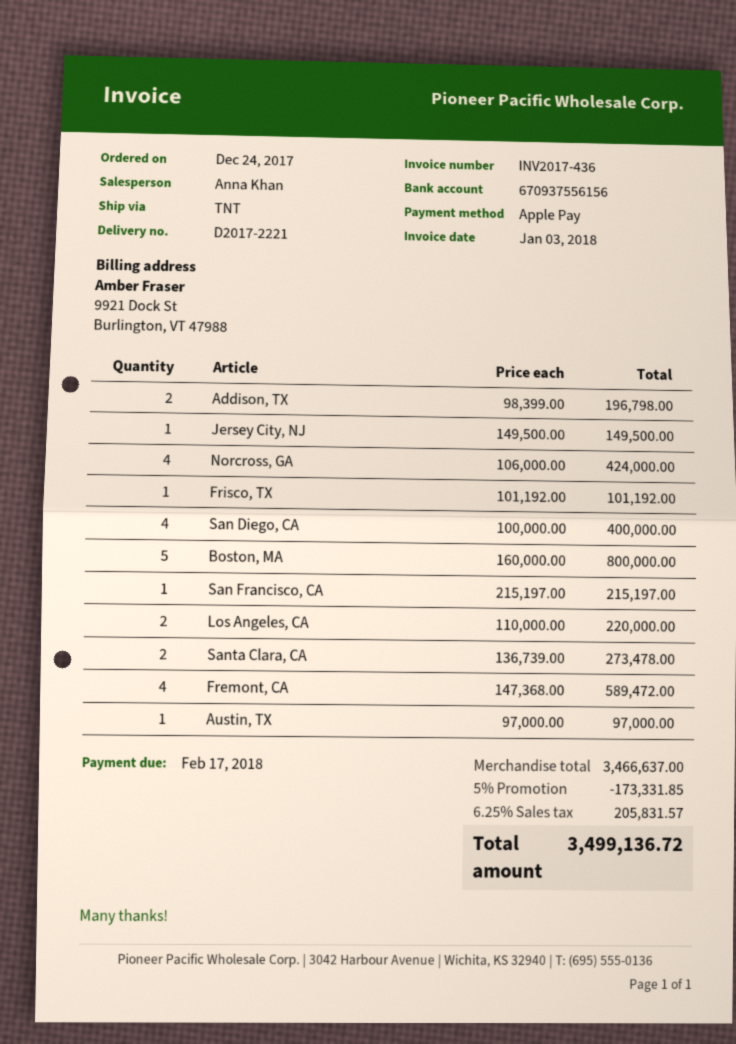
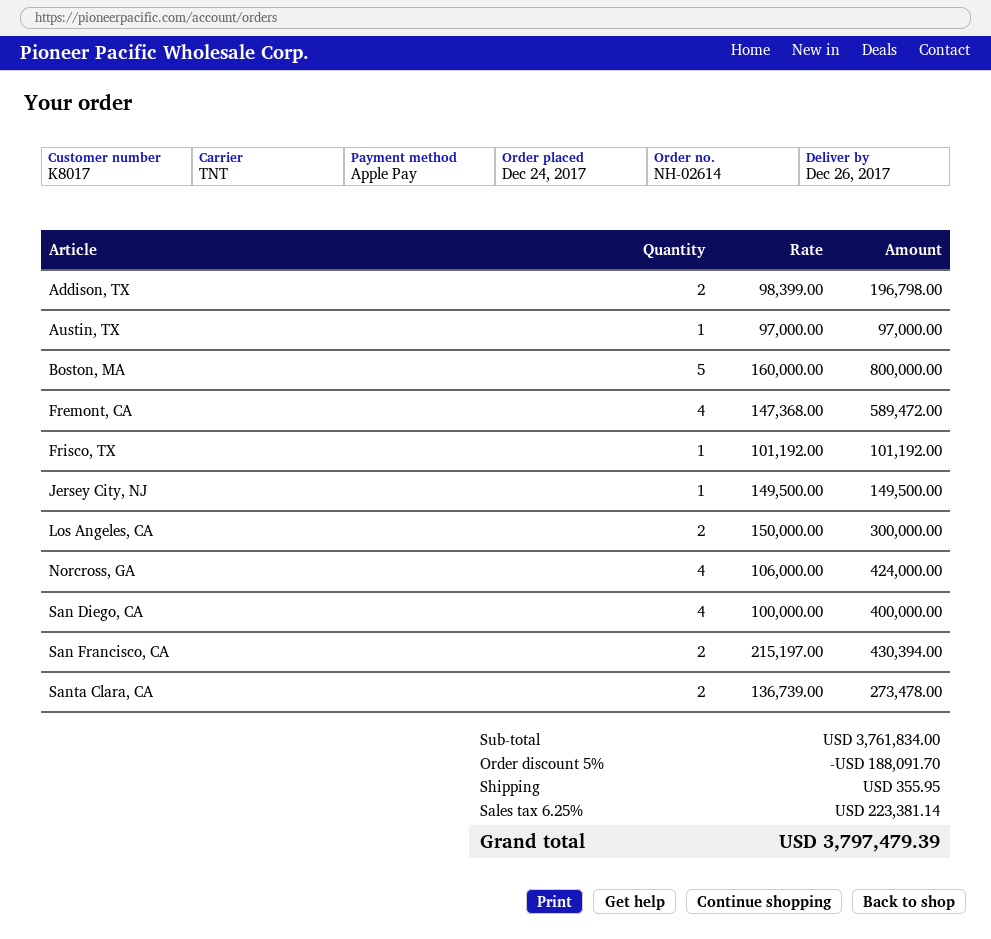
San Francisco, CA: 1 x 215197.00 = 215197.00 -> 2 x 215197.00 = 430394.00
Los Angeles, CA: 2 x 110000.00 = 220000.00 -> 2 x 150000.00 = 300000.00
subtotal: 3466637.00 -> 3761834.00
discount: 5% = 173331.85 -> 5% = 188091.70
shipping: none -> 355.95
tax: 6.25% = 205831.57 -> 6.25% = 223381.14
total: 3499136.72 -> 3797479.39

